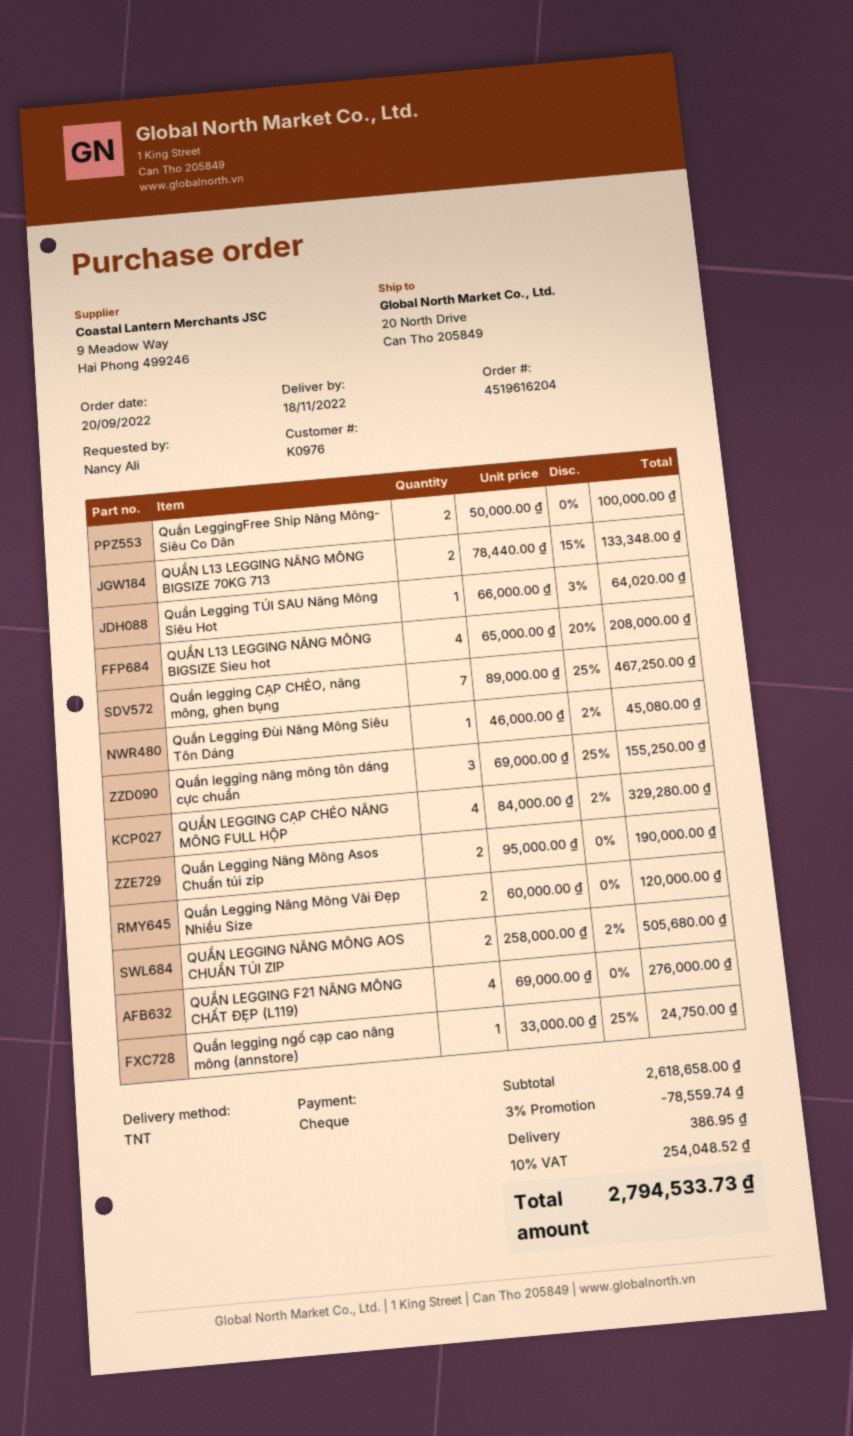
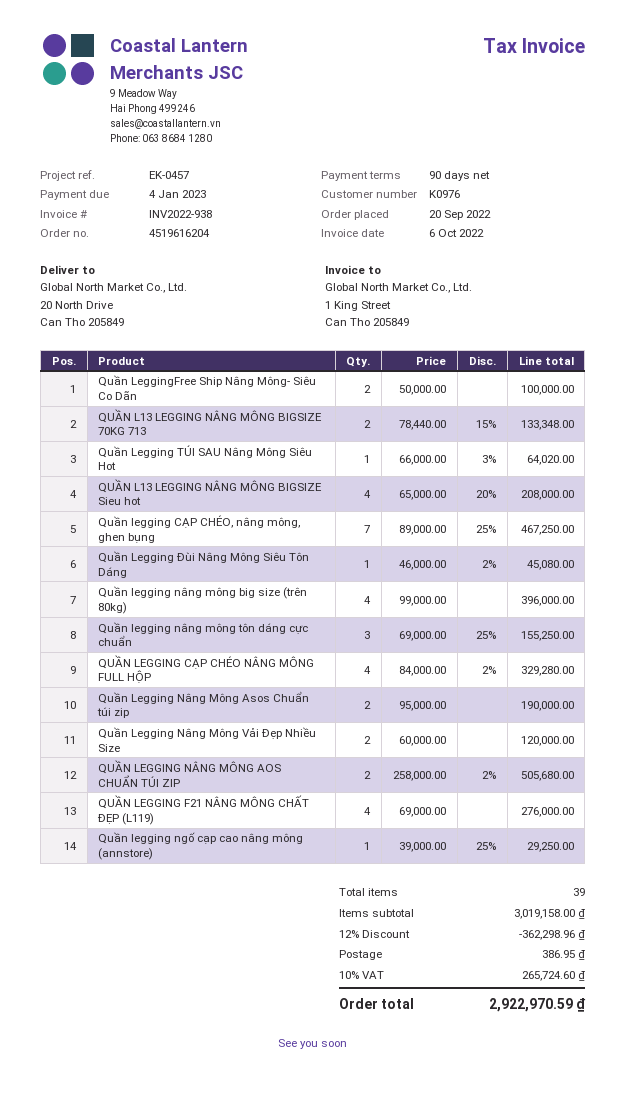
Quần legging ngố cạp cao nâng mông (annstore): 1 x 33000.00 - 25% = 24750.00 -> 1 x 39000.00 - 25% = 29250.00
Quần legging nâng mông big size (trên 80kg): none -> 4 x 99000.00 = 396000.00
subtotal: 2618658.00 -> 3019158.00
discount: 3% = 78559.74 -> 12% = 362298.96
tax: 10% = 254048.52 -> 10% = 265724.60
total: 2794533.73 -> 2922970.59

